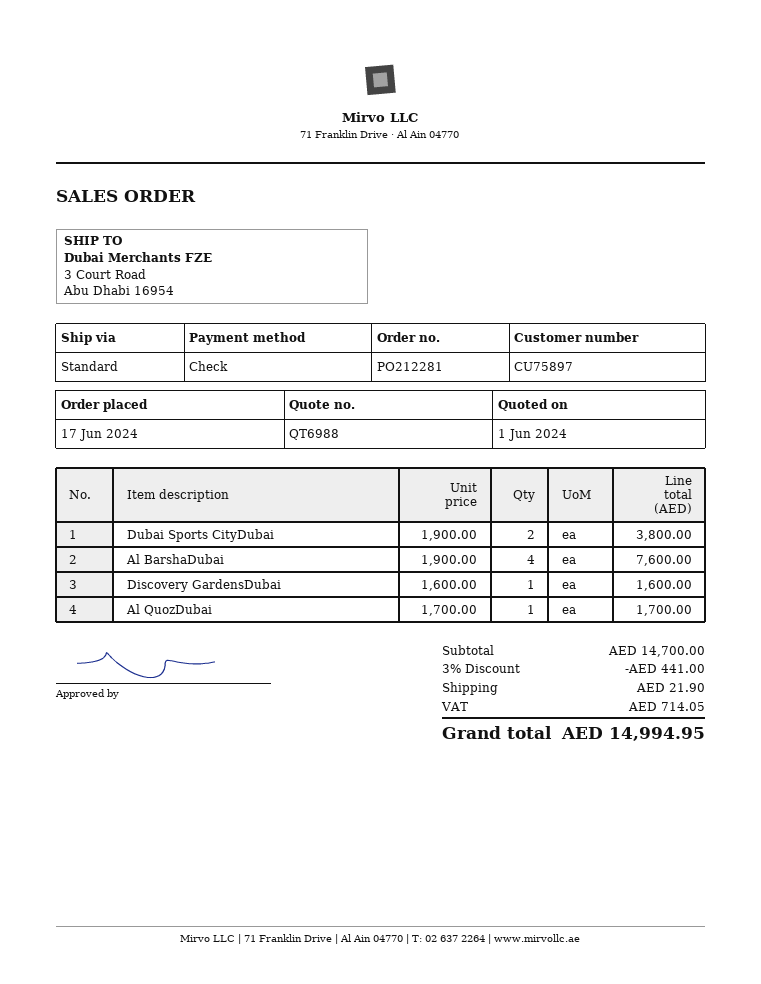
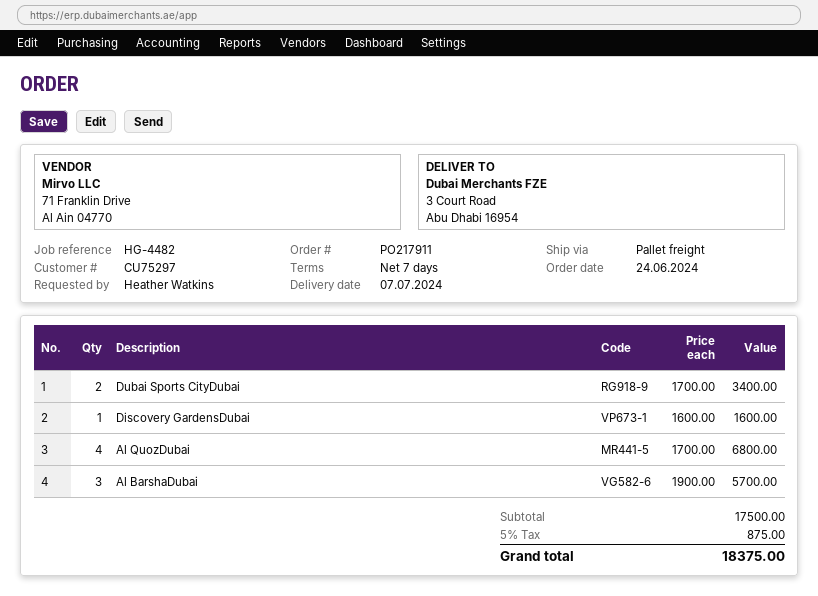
order number: PO212281 -> PO217911
order date: 2024-06-17 -> 2024-06-24
customer number: CU75897 -> CU75297
shipping method: standard -> pallet freight
Dubai Sports CityDubai: 2 x 1900.00 = 3800.00 -> 2 x 1700.00 = 3400.00
Al BarshaDubai: 4 x 1900.00 = 7600.00 -> 3 x 1900.00 = 5700.00
Al QuozDubai: 1 x 1700.00 = 1700.00 -> 4 x 1700.00 = 6800.00
subtotal: 14700.00 -> 17500.00
discount: 3% = 441.00 -> none
shipping: 21.90 -> none
tax: 714.05 -> 875.00
total: 14994.95 -> 18375.00

